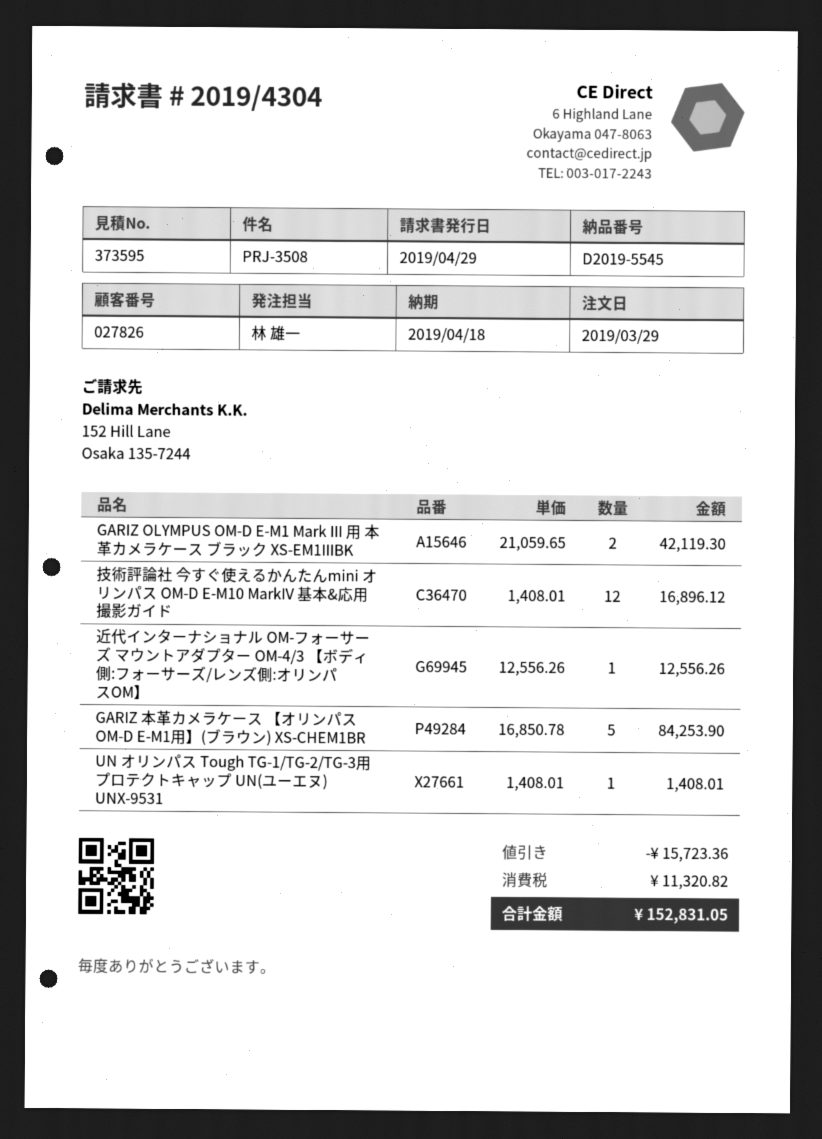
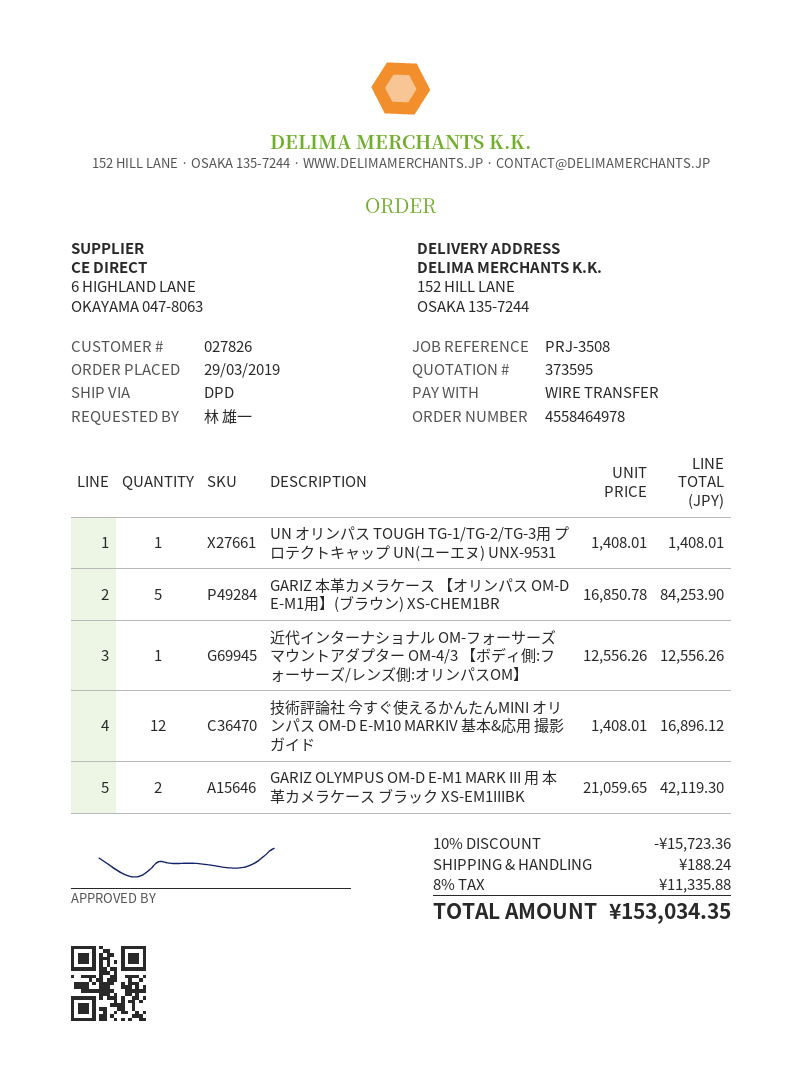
shipping: none -> 188.24
tax: 11320.82 -> 11335.88
total: 152831.05 -> 153034.35

